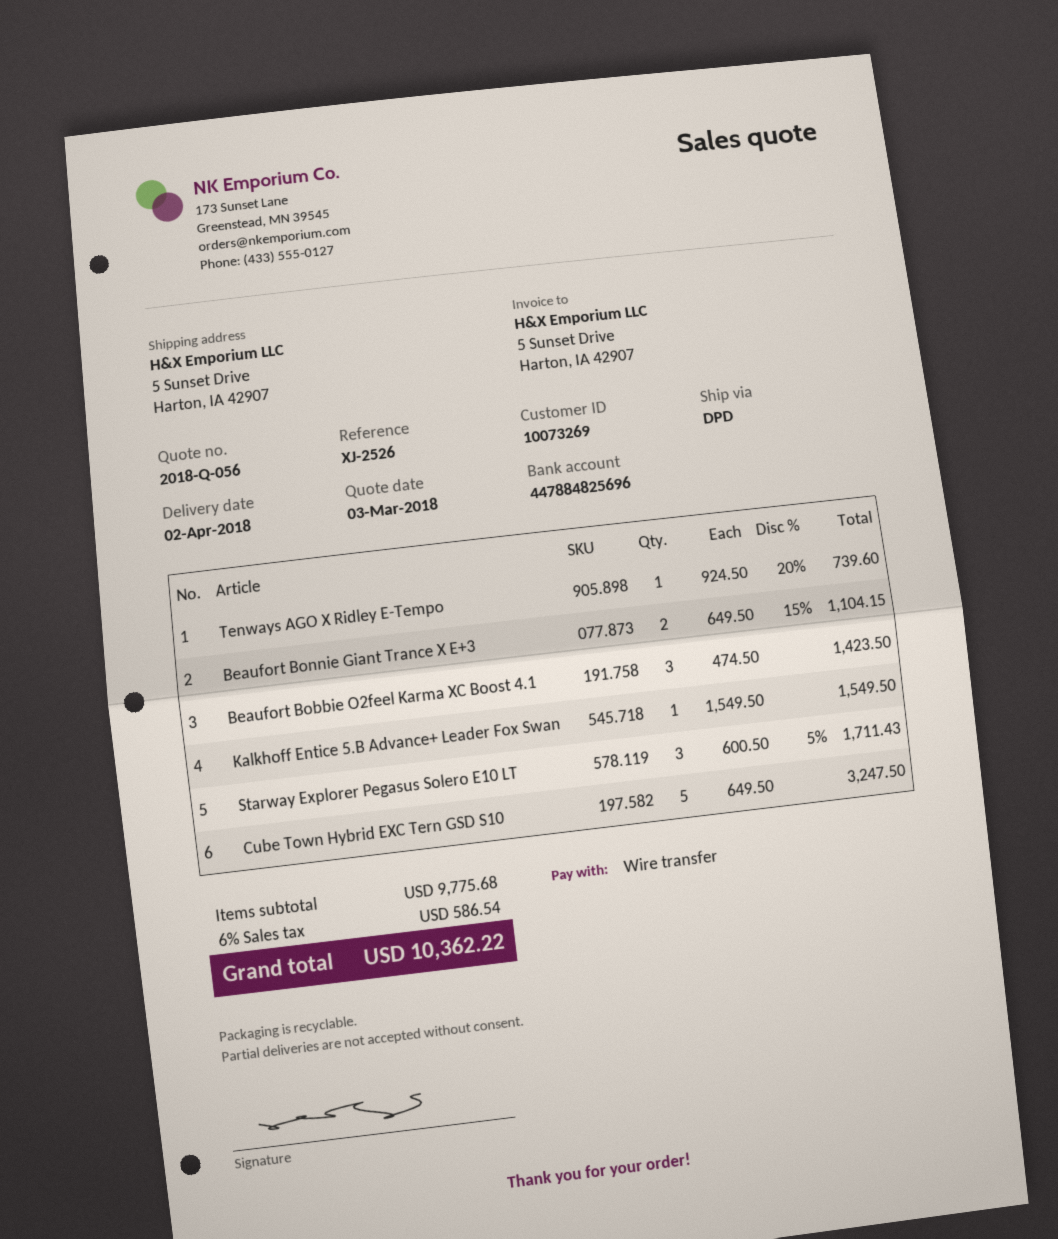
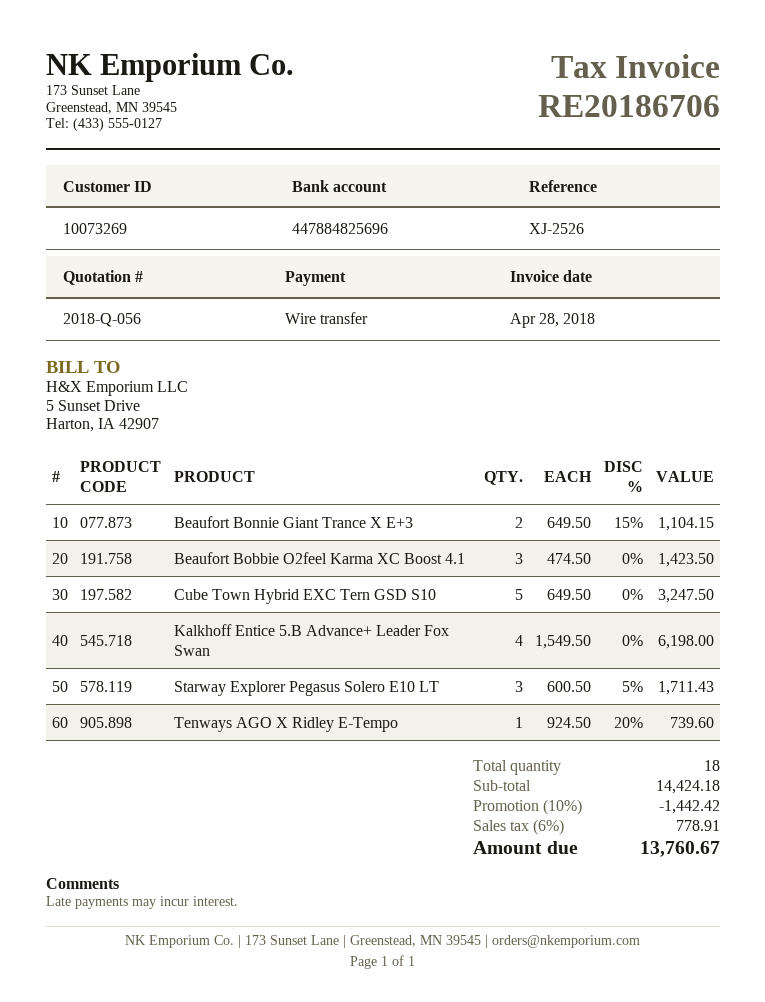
Kalkhoff Entice 5.B Advance+ Leader Fox Swan: 1 x 1549.50 = 1549.50 -> 4 x 1549.50 = 6198.00
subtotal: 9775.68 -> 14424.18
discount: none -> 10% = 1442.42
tax: 6% = 586.54 -> 6% = 778.91
total: 10362.22 -> 13760.67

